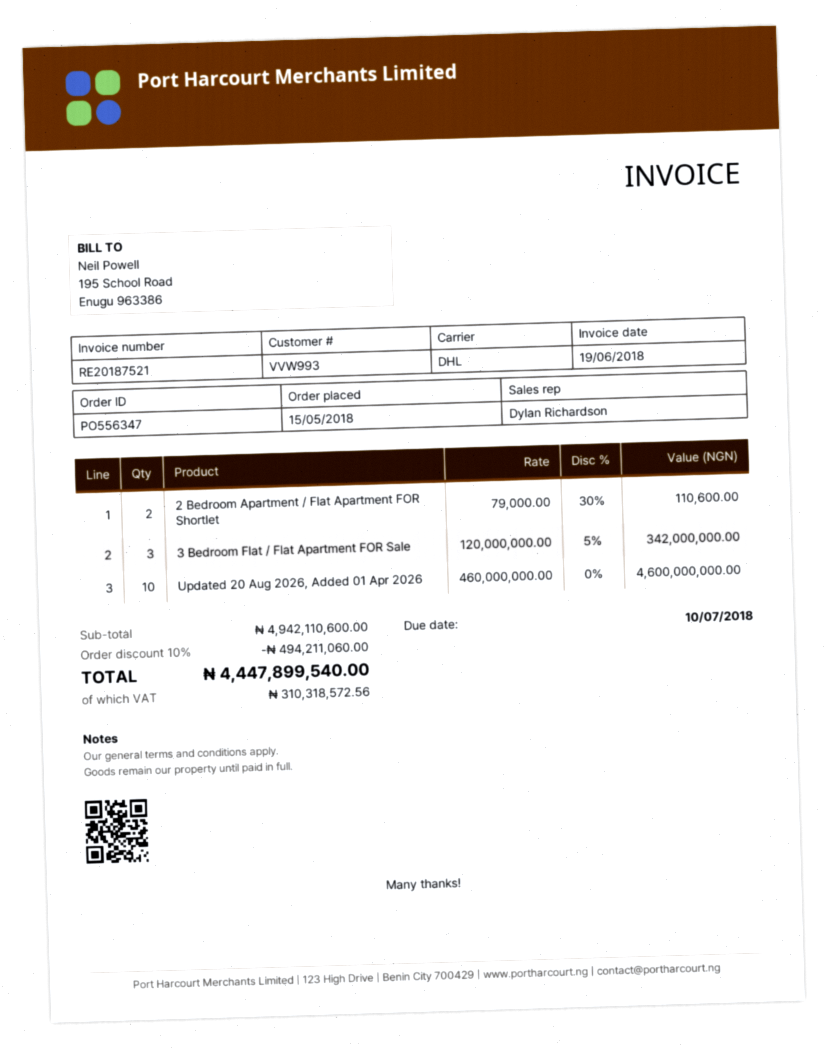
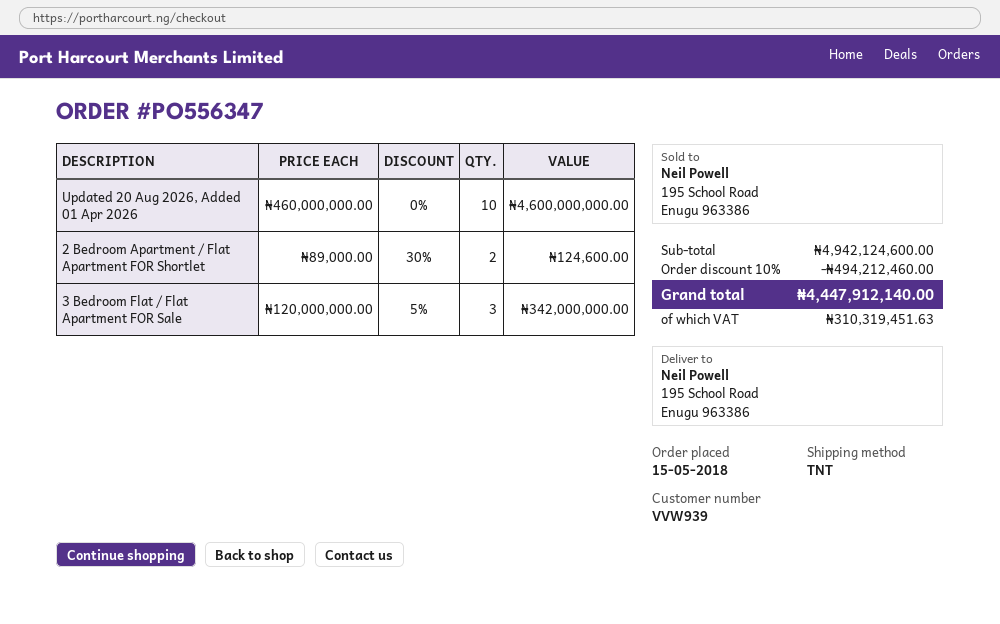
customer number: VVW993 -> VVW939
shipping method: DHL -> TNT
2 Bedroom Apartment / Flat Apartment FOR Shortlet: 2 x 79000.00 - 30% = 110600.00 -> 2 x 89000.00 - 30% = 124600.00
subtotal: 4942110600.00 -> 4942124600.00
discount: 10% = 494211060.00 -> 10% = 494212460.00
tax: 310318572.56 -> 310319451.63
total: 4447899540.00 -> 4447912140.00

